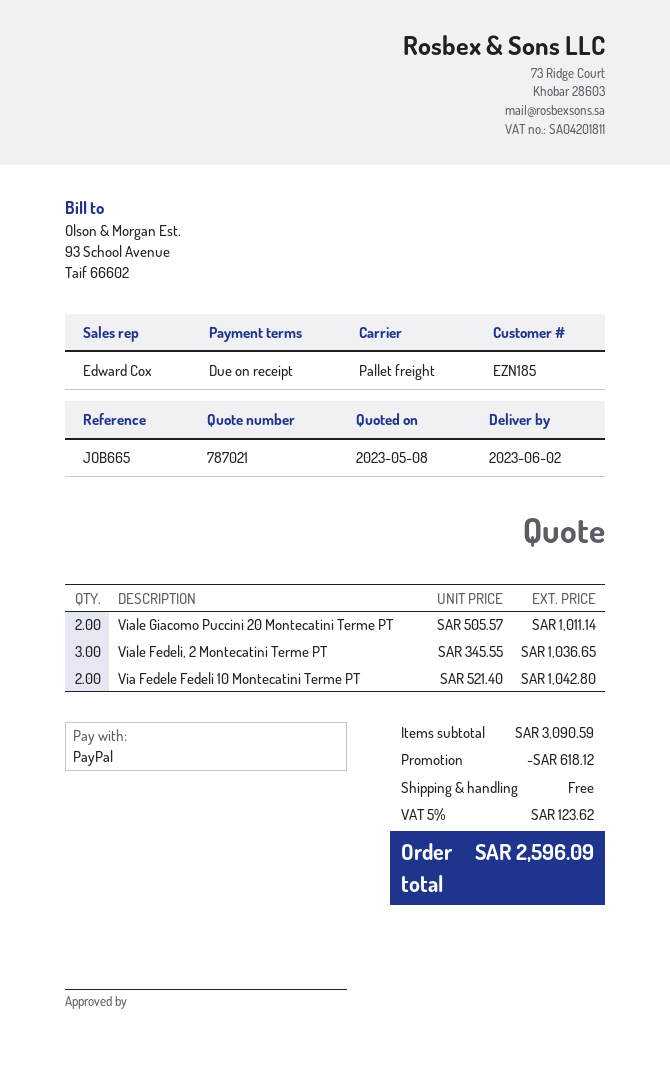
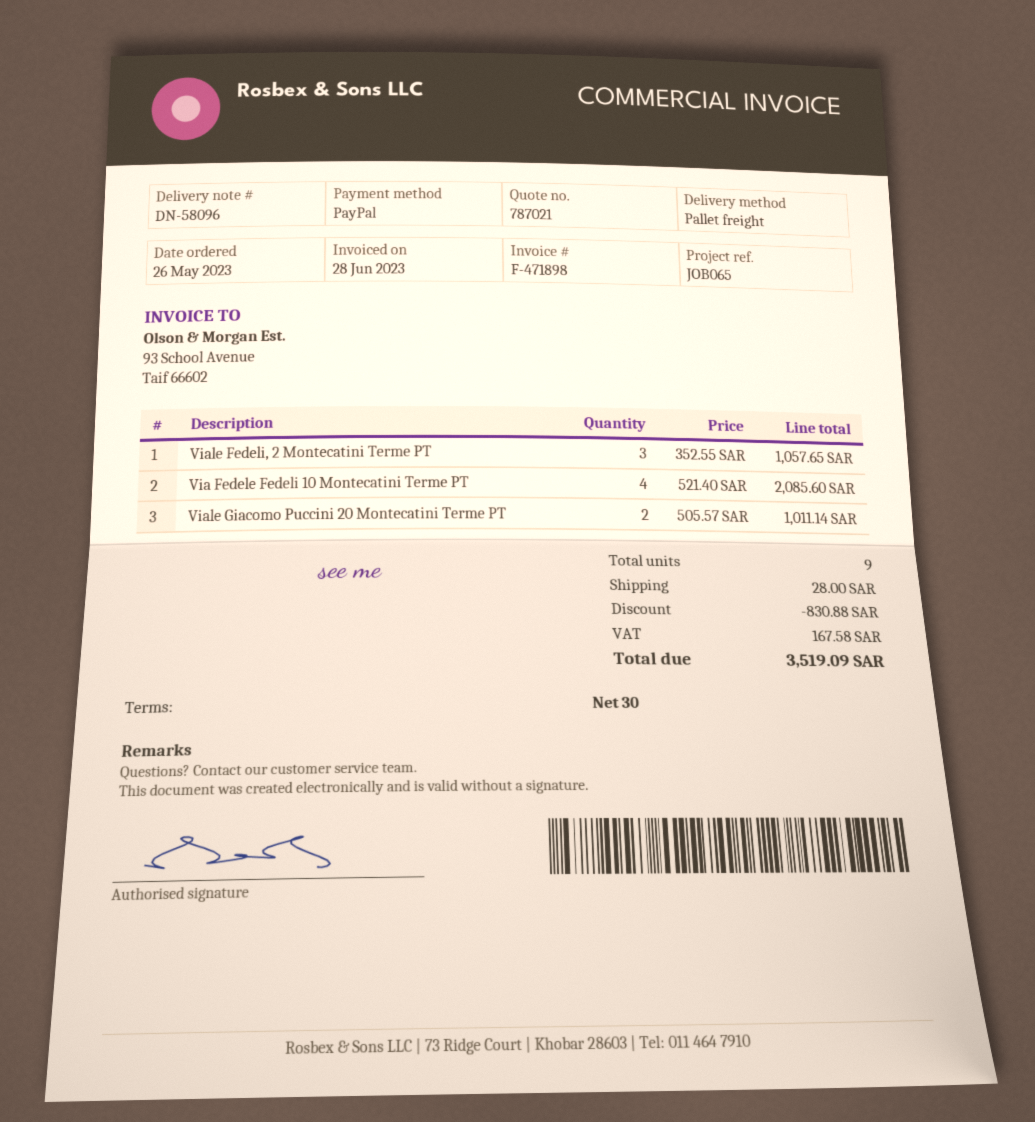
payment terms: on receipt -> 30 days
reference: JOB665 -> JOB065
Viale Fedeli, 2 Montecatini Terme PT: 3 x 345.55 = 1036.65 -> 3 x 352.55 = 1057.65
Via Fedele Fedeli 10 Montecatini Terme PT: 2 x 521.40 = 1042.80 -> 4 x 521.40 = 2085.60
discount: 618.12 -> 830.88
shipping: 0.00 -> 28.00
tax: 123.62 -> 167.58
total: 2596.09 -> 3519.09

